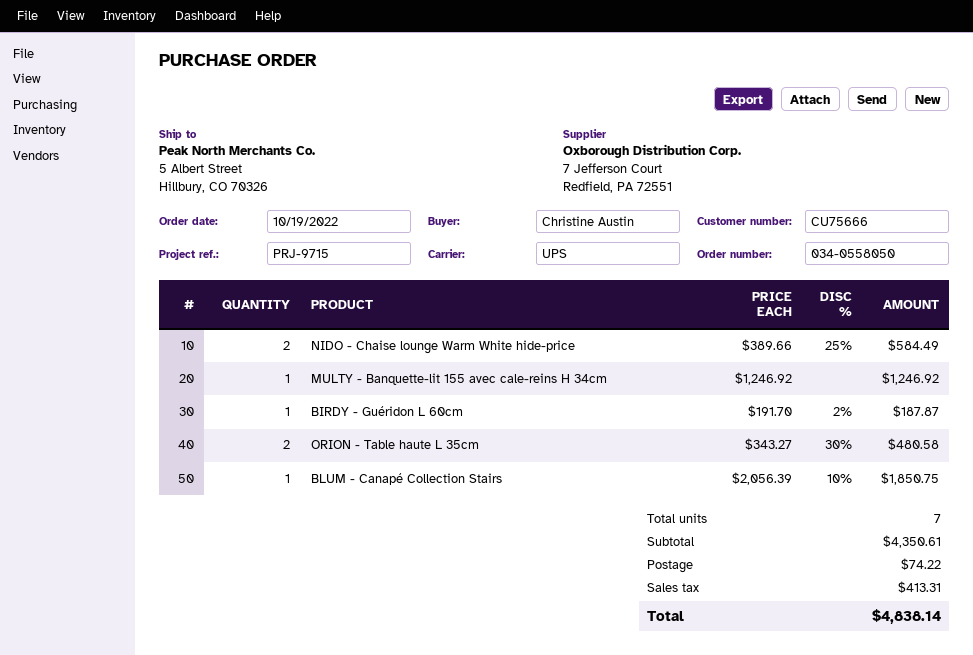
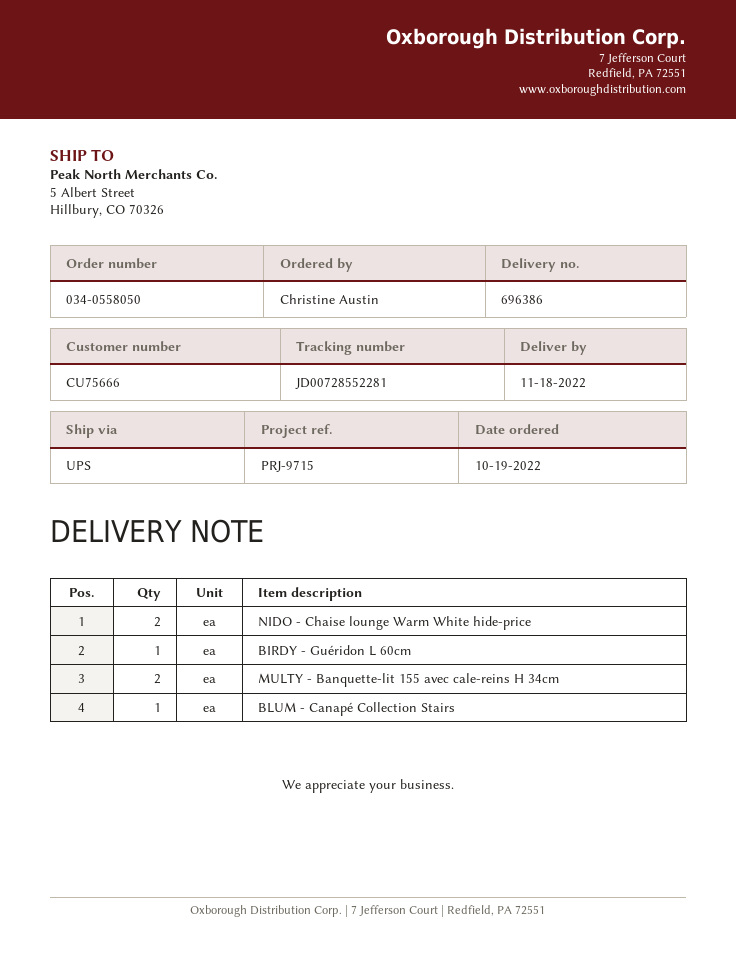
MULTY - Banquette-lit 155 avec cale-reins H 34cm: 1 -> 2
ORION - Table haute L 35cm: 2 -> none

